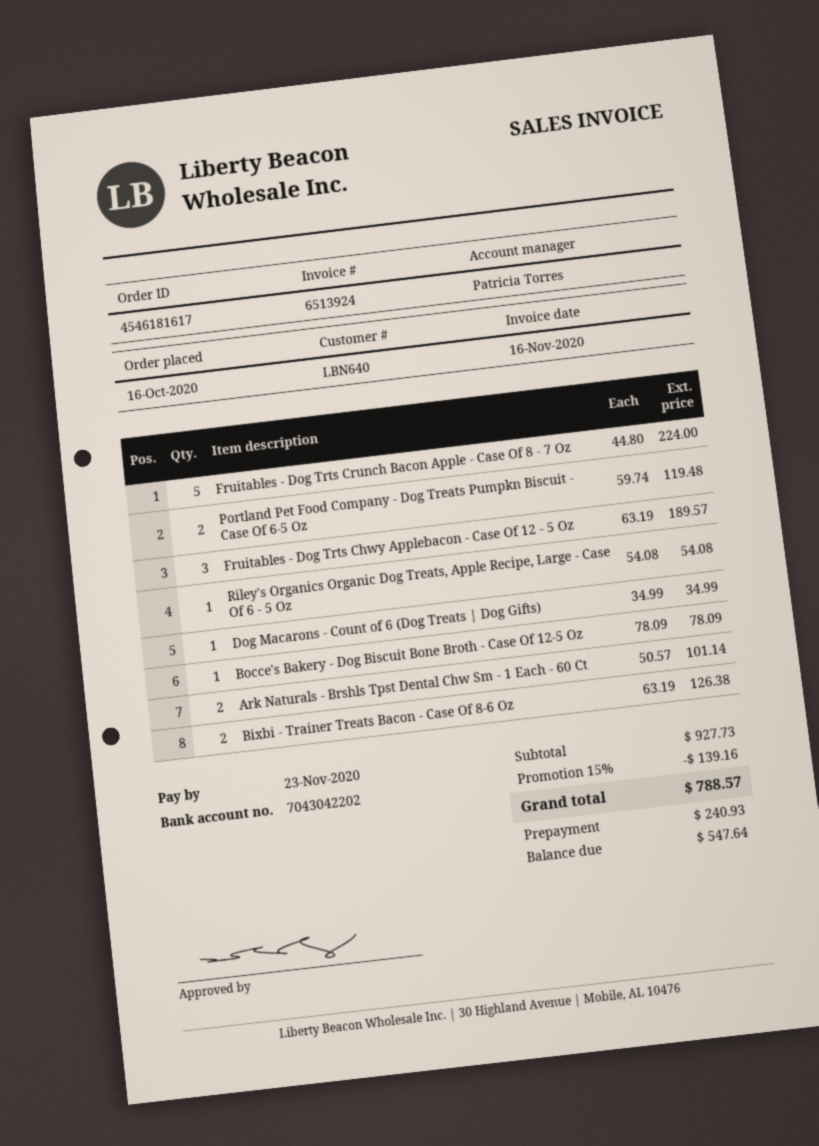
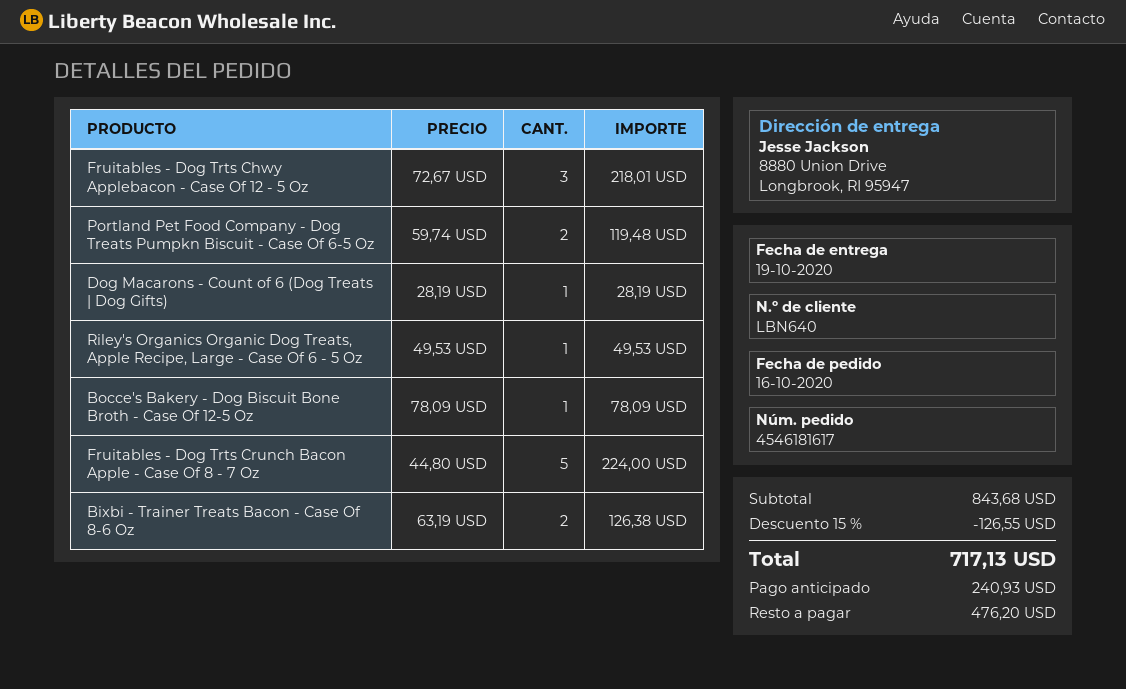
Fruitables - Dog Trts Chwy Applebacon - Case Of 12 - 5 Oz: 3 x 63.19 = 189.57 -> 3 x 72.67 = 218.01
Riley's Organics Organic Dog Treats, Apple Recipe, Large - Case Of 6 - 5 Oz: 1 x 54.08 = 54.08 -> 1 x 49.53 = 49.53
Dog Macarons - Count of 6 (Dog Treats | Dog Gifts): 1 x 34.99 = 34.99 -> 1 x 28.19 = 28.19
Ark Naturals - Brshls Tpst Dental Chw Sm - 1 Each - 60 Ct: 2 x 50.57 = 101.14 -> none
subtotal: 927.73 -> 843.68
discount: 15% = 139.16 -> 15% = 126.55
total: 788.57 -> 717.13
balance: 547.64 -> 476.20

